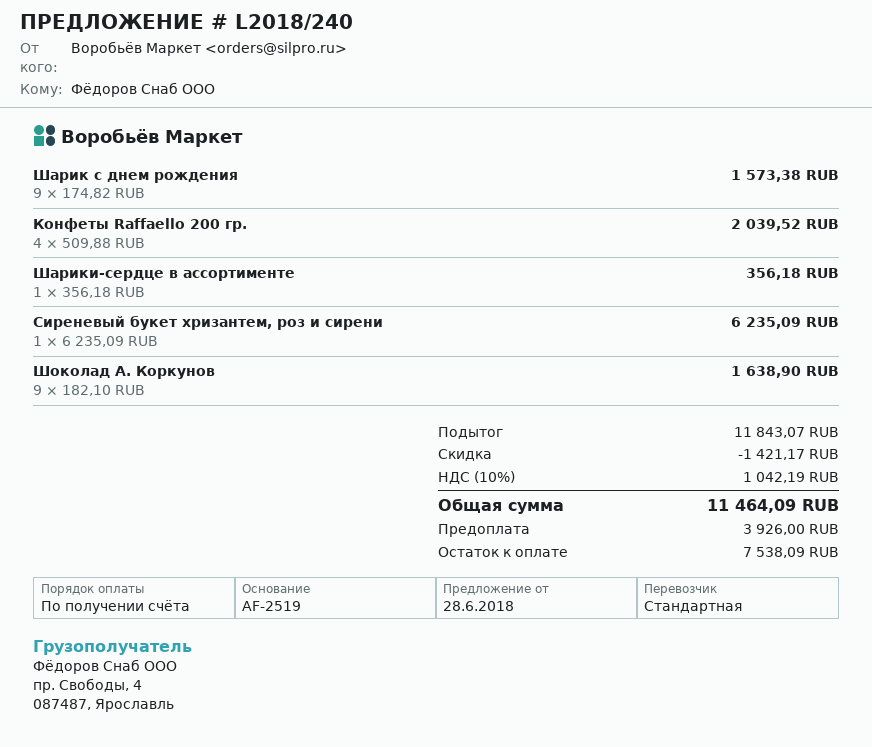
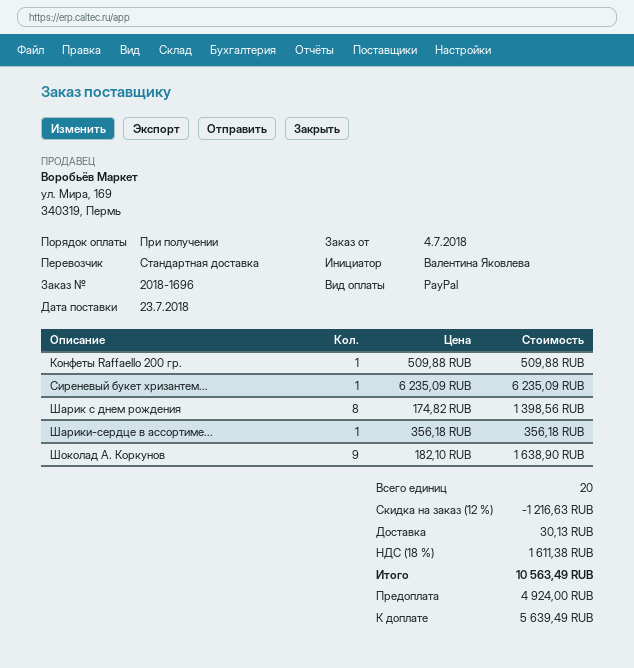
Шарик с днем рождения: 9 x 174.82 = 1573.38 -> 8 x 174.82 = 1398.56
Конфеты Raffaello 200 гр.: 4 x 509.88 = 2039.52 -> 1 x 509.88 = 509.88
discount: 1421.17 -> 1216.63
shipping: none -> 30.13
tax: 10% = 1042.19 -> 18% = 1611.38
total: 11464.09 -> 10563.49
deposit: 3926.00 -> 4924.00
balance: 7538.09 -> 5639.49

